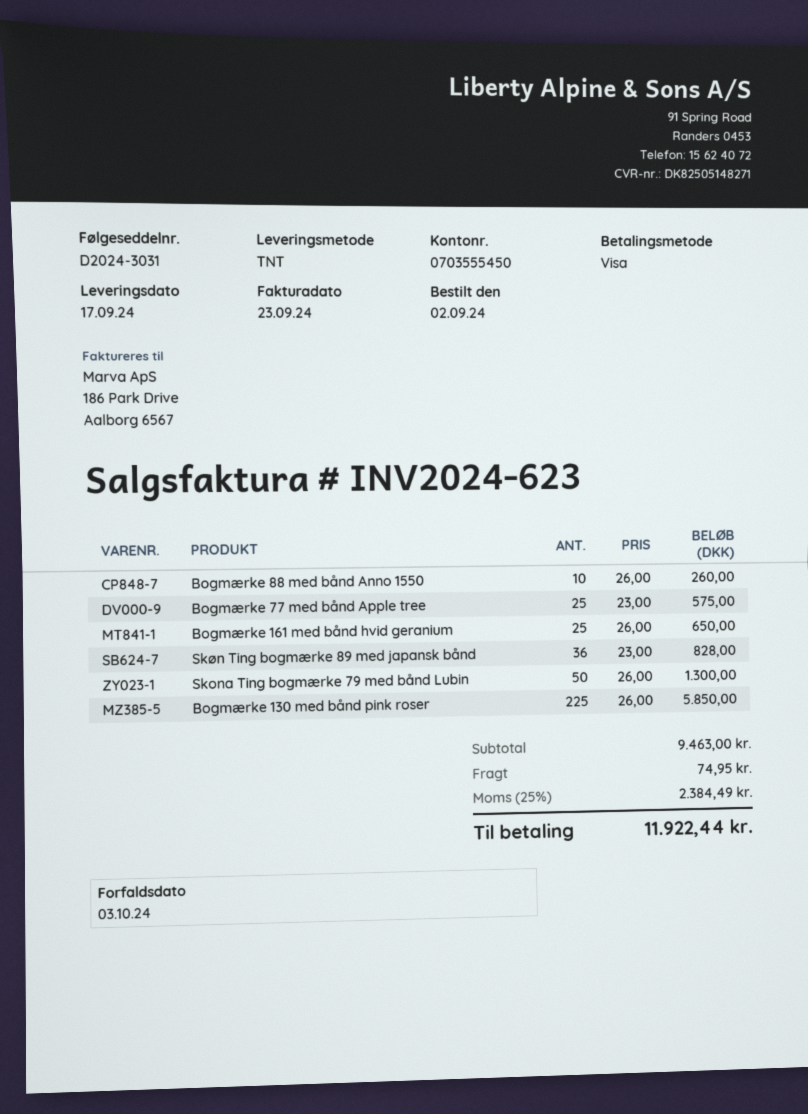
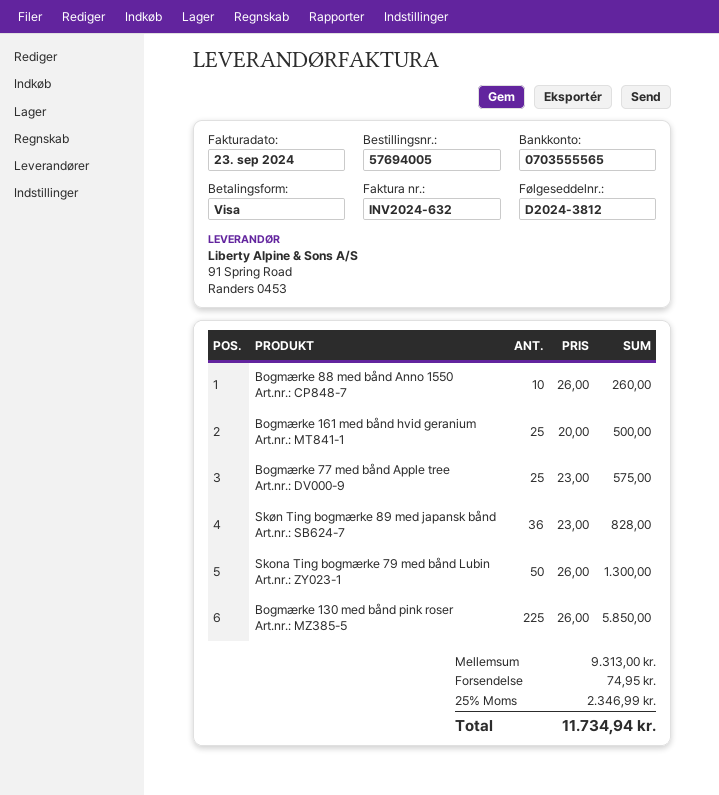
delivery note number: D2024-3031 -> D2024-3812
invoice number: INV2024-623 -> INV2024-632
bank account: 0703555450 -> 0703555565
Bogmærke 161 med bånd hvid geranium: 25 x 26.00 = 650.00 -> 25 x 20.00 = 500.00
subtotal: 9463.00 -> 9313.00
tax: 25% = 2384.49 -> 25% = 2346.99
total: 11922.44 -> 11734.94

